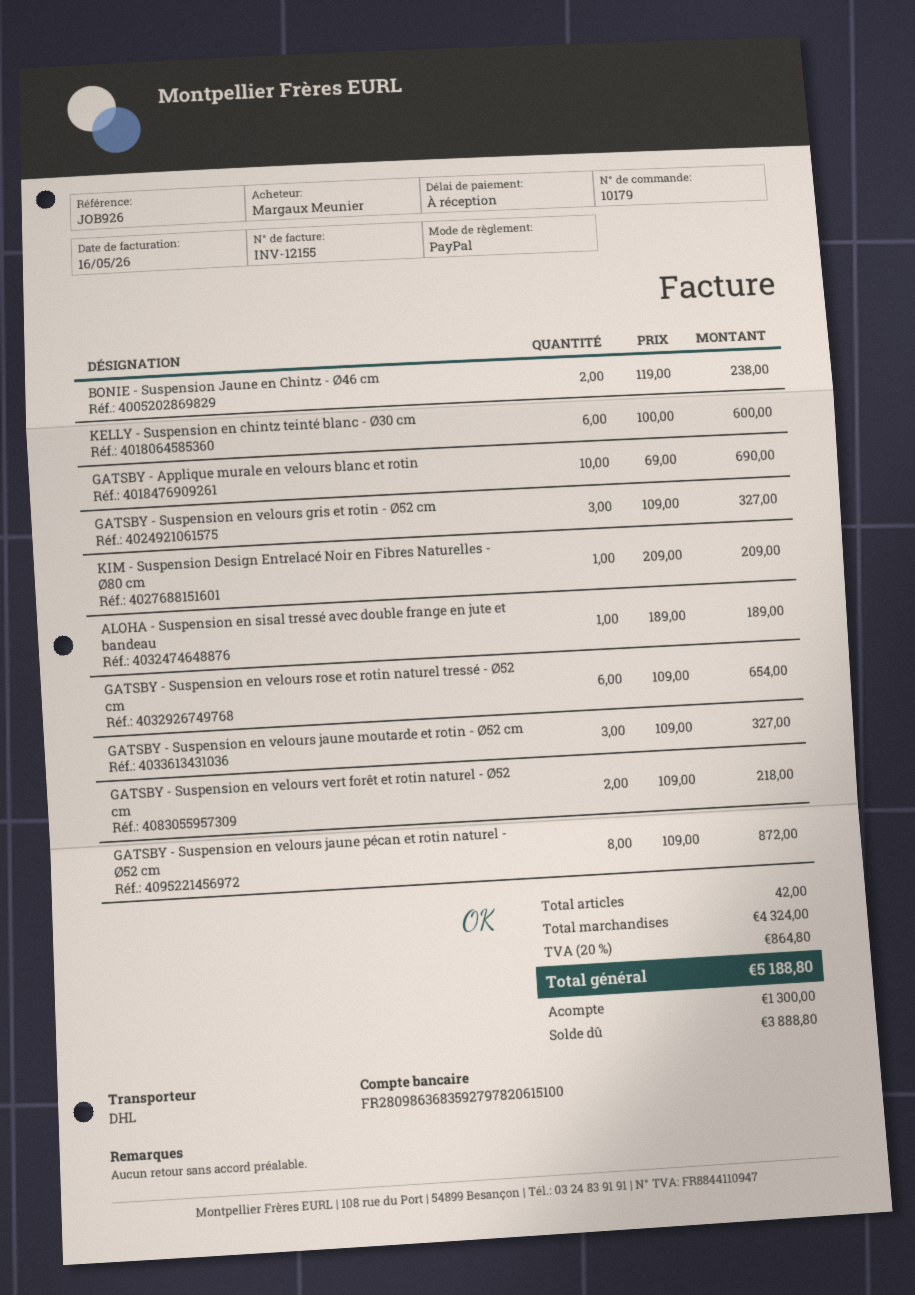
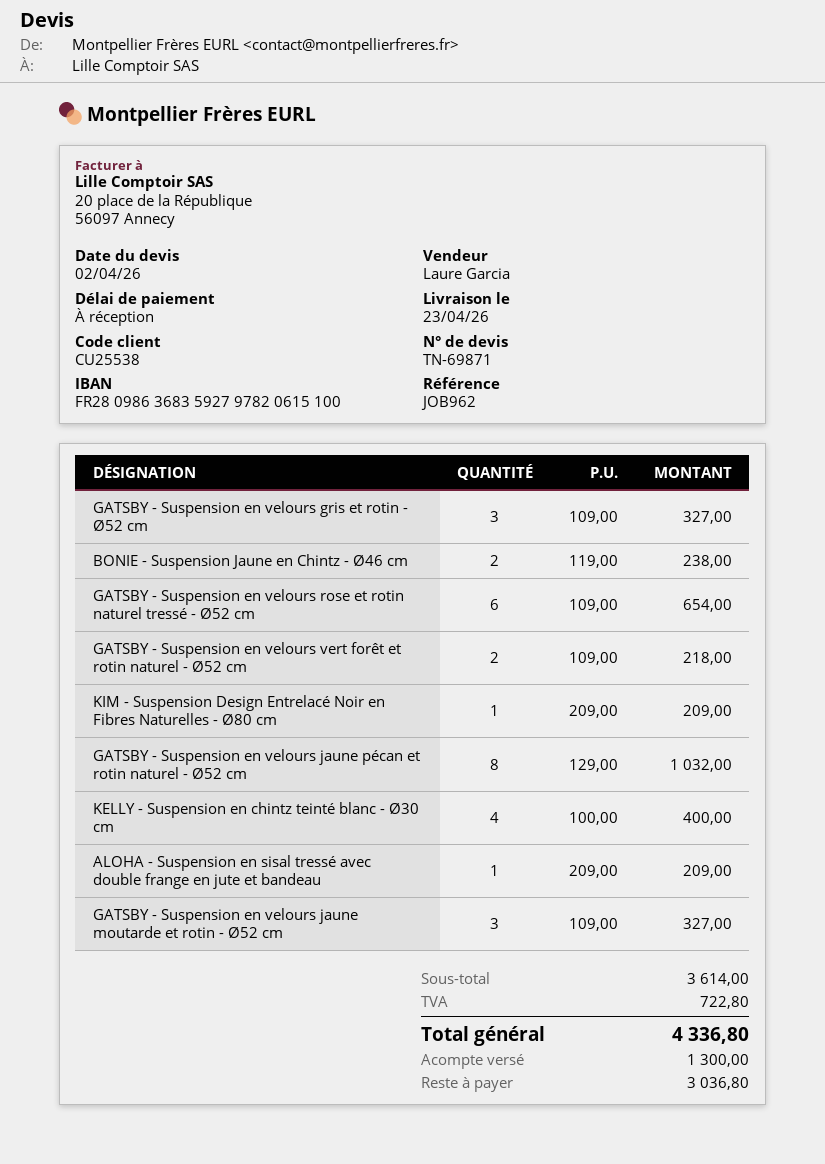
reference: JOB926 -> JOB962
KELLY - Suspension en chintz teinté blanc - Ø30 cm: 6 x 100.00 = 600.00 -> 4 x 100.00 = 400.00
GATSBY - Applique murale en velours blanc et rotin: 10 x 69.00 = 690.00 -> none
ALOHA - Suspension en sisal tressé avec double frange en jute et bandeau: 1 x 189.00 = 189.00 -> 1 x 209.00 = 209.00
GATSBY - Suspension en velours jaune pécan et rotin naturel - Ø52 cm: 8 x 109.00 = 872.00 -> 8 x 129.00 = 1032.00
subtotal: 4324.00 -> 3614.00
tax: 864.80 -> 722.80
total: 5188.80 -> 4336.80
balance: 3888.80 -> 3036.80

